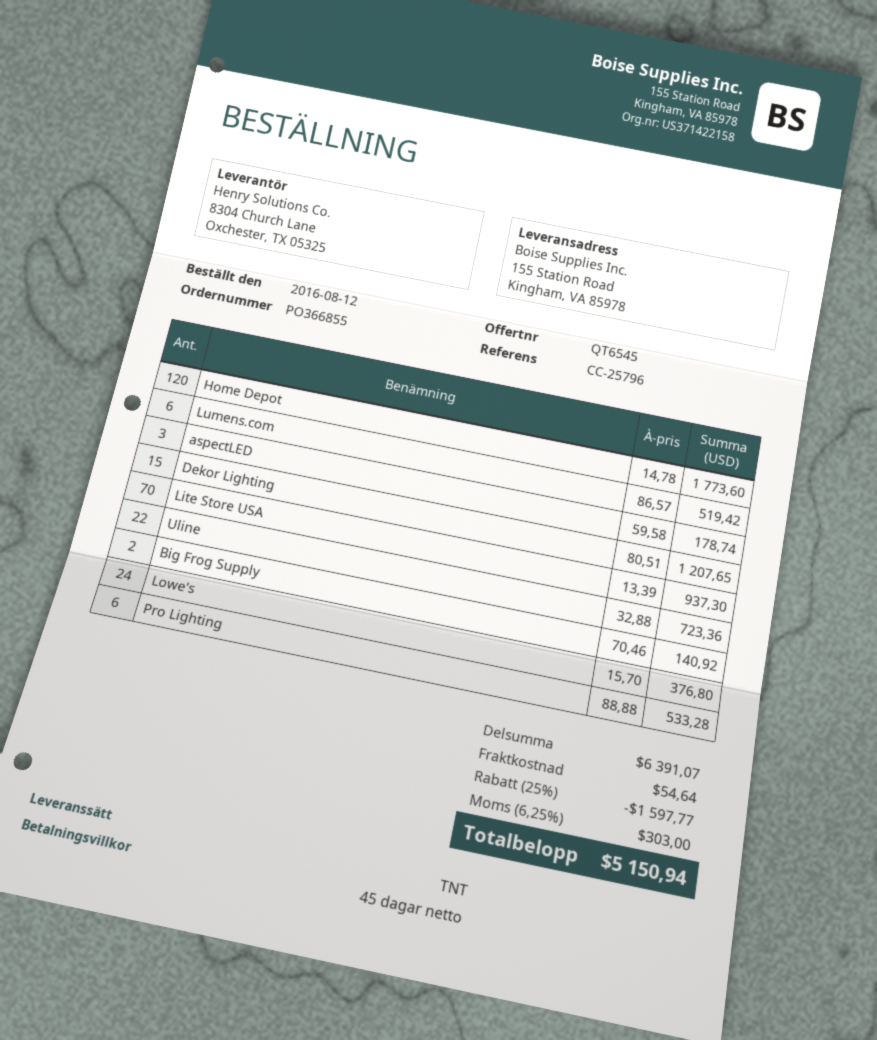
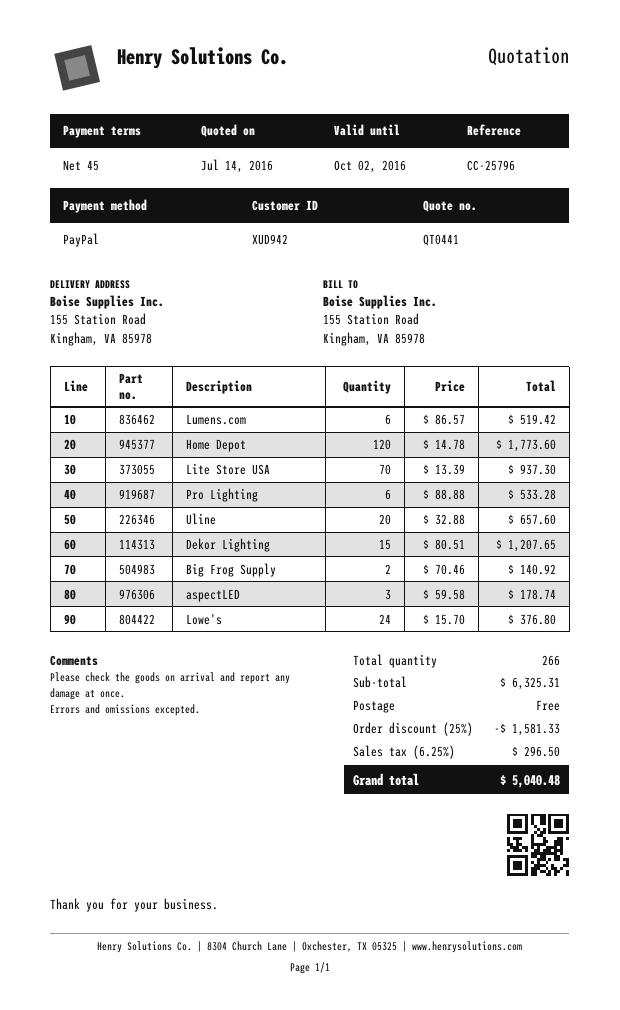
quote number: QT6545 -> QT0441
Uline: 22 x 32.88 = 723.36 -> 20 x 32.88 = 657.60
subtotal: 6391.07 -> 6325.31
discount: 25% = 1597.77 -> 25% = 1581.33
shipping: 54.64 -> 0.00
tax: 6.25% = 303.00 -> 6.25% = 296.50
total: 5150.94 -> 5040.48

